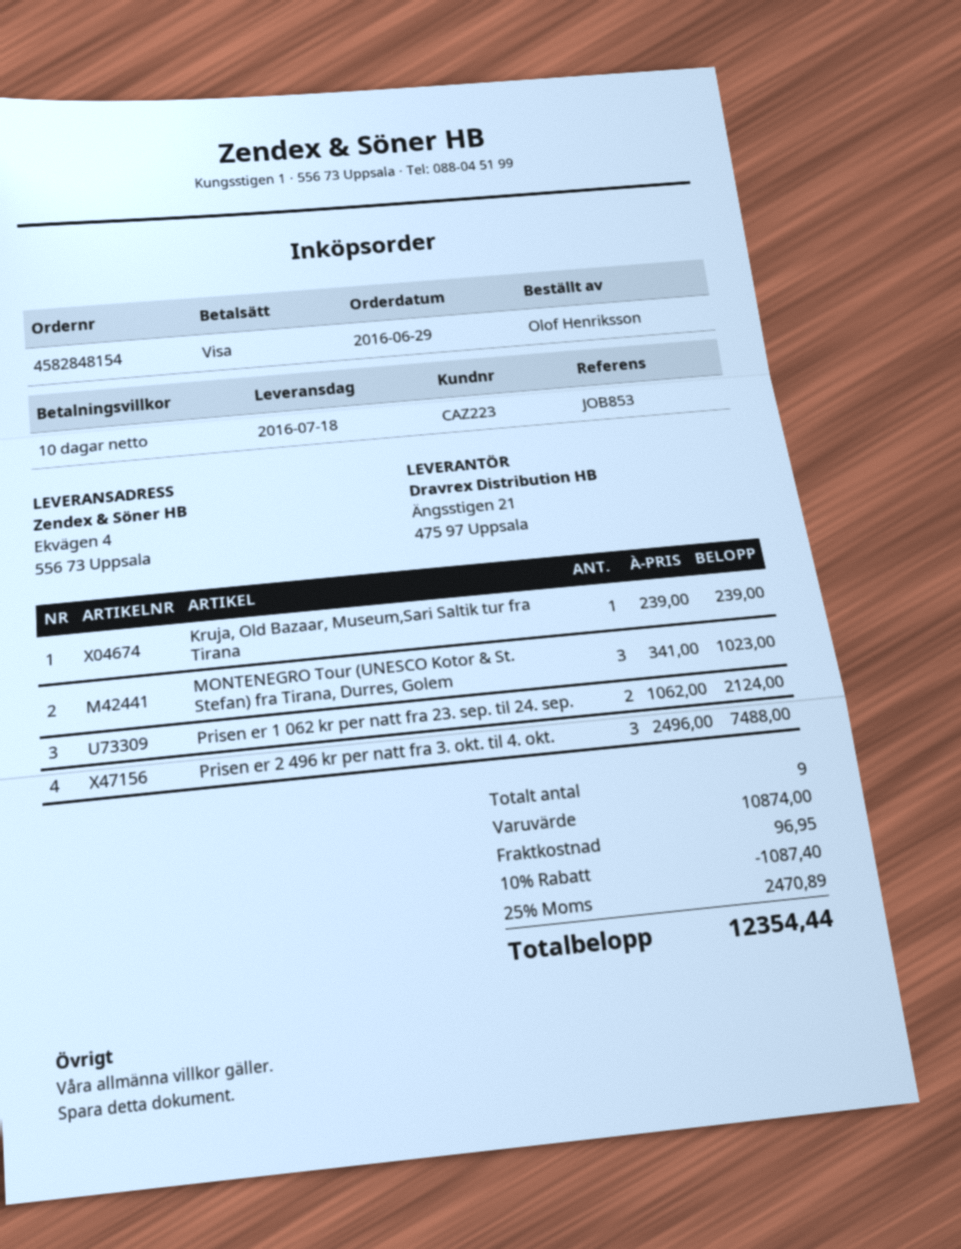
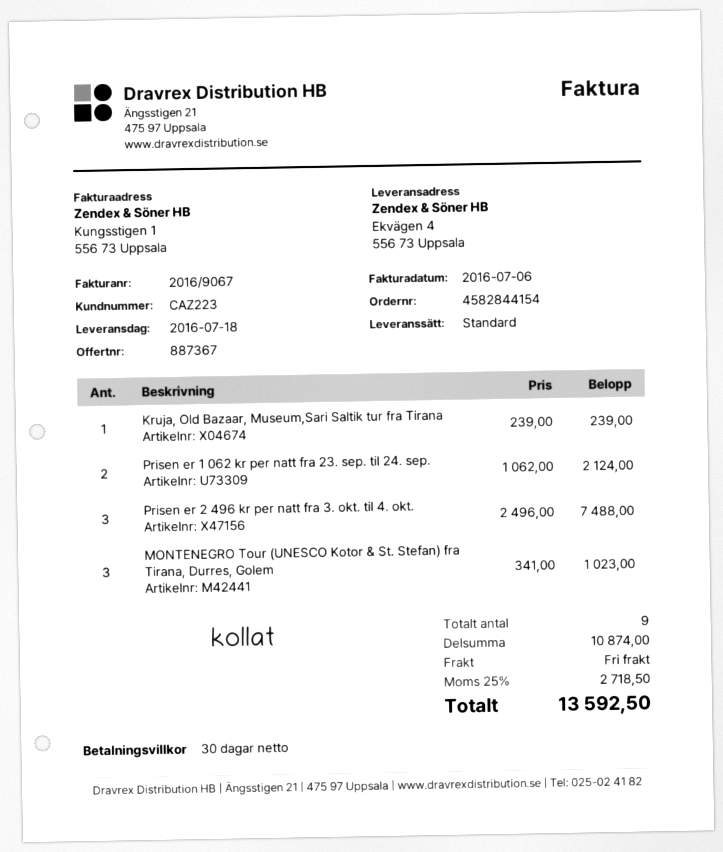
order number: 4582848154 -> 4582844154
payment terms: 10 days -> 30 days
discount: 10% = 1087.40 -> none
shipping: 96.95 -> 0.00
tax: 25% = 2470.89 -> 25% = 2718.50
total: 12354.44 -> 13592.50

